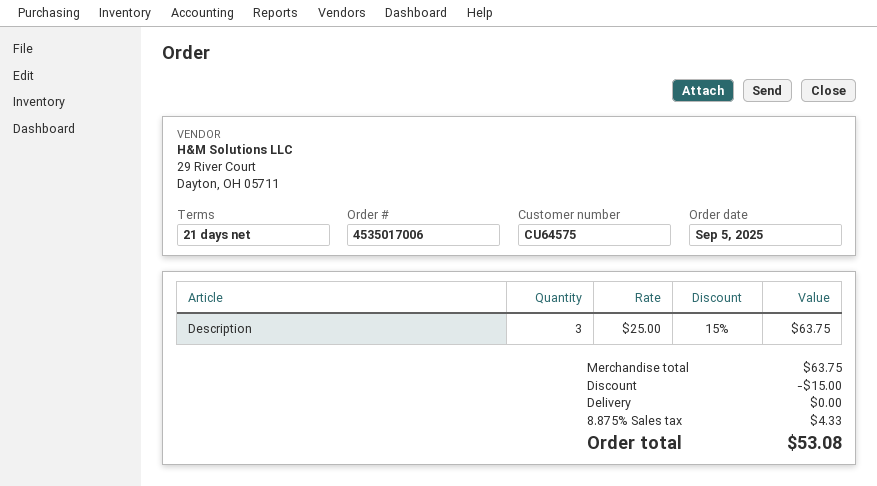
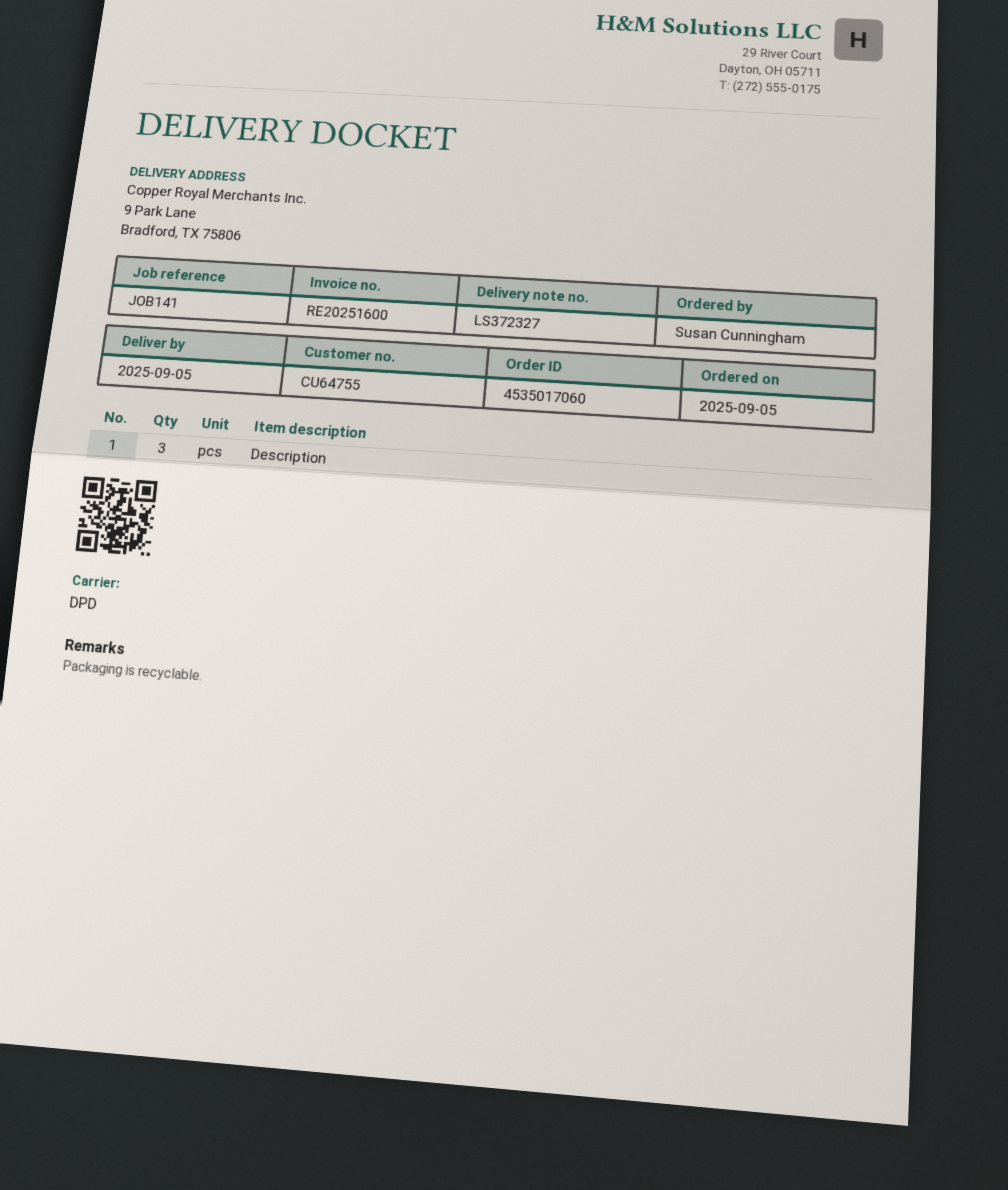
order number: 4535017006 -> 4535017060
customer number: CU64575 -> CU64755

